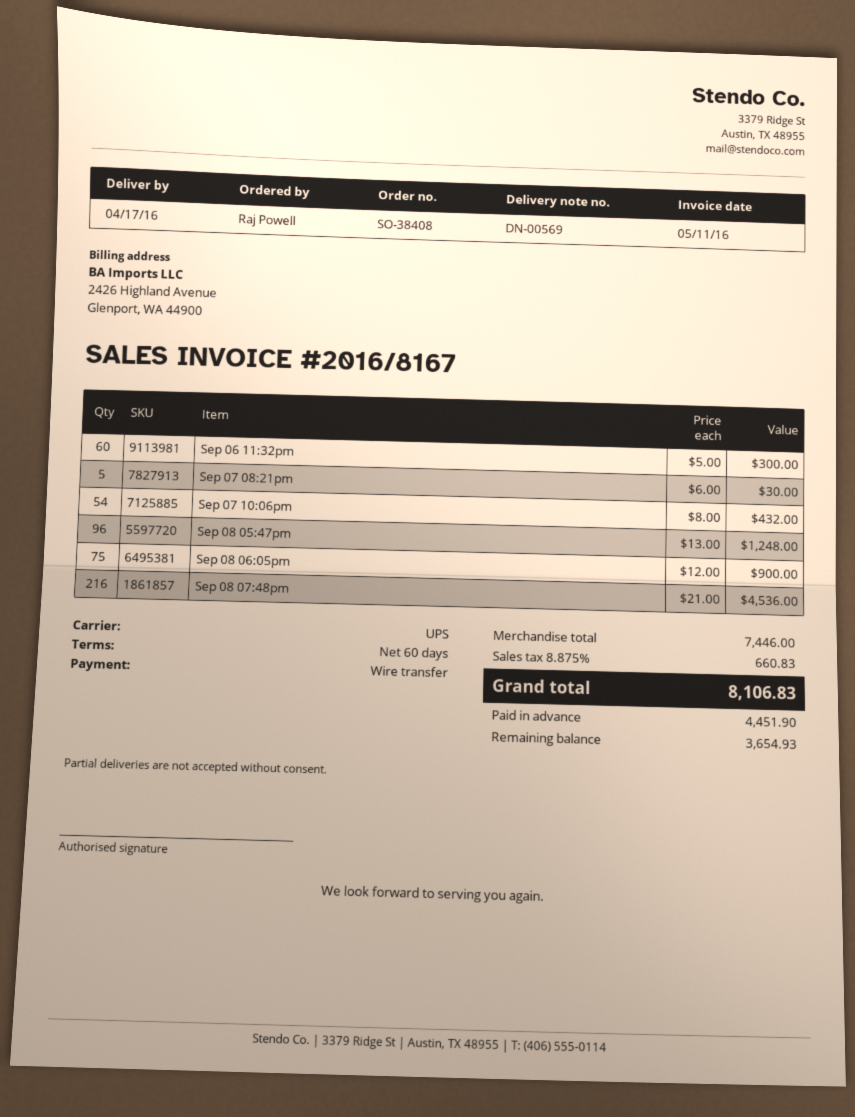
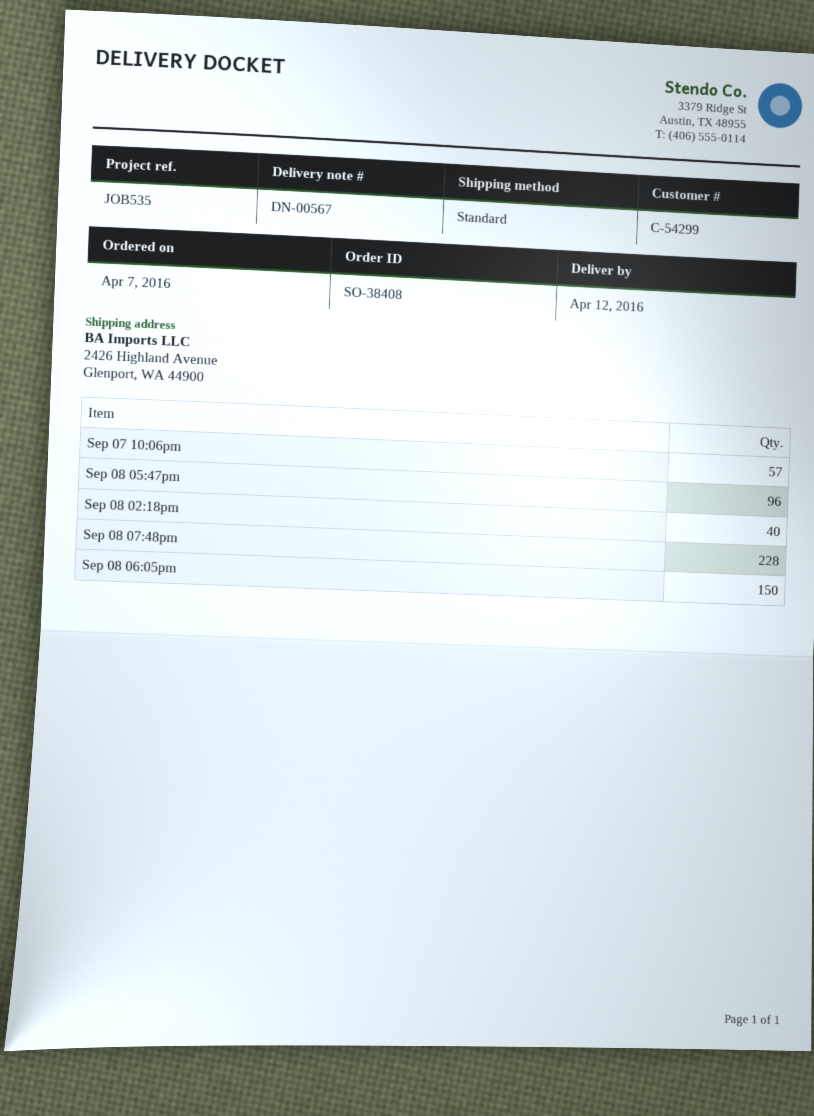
delivery note number: DN-00569 -> DN-00567
delivery date: 2016-04-17 -> 2016-04-12
shipping method: UPS -> standard
Sep 06 11:32pm: 60 -> none
Sep 07 08:21pm: 5 -> none
Sep 07 10:06pm: 54 -> 57
Sep 08 06:05pm: 75 -> 150
Sep 08 07:48pm: 216 -> 228
Sep 08 02:18pm: none -> 40

